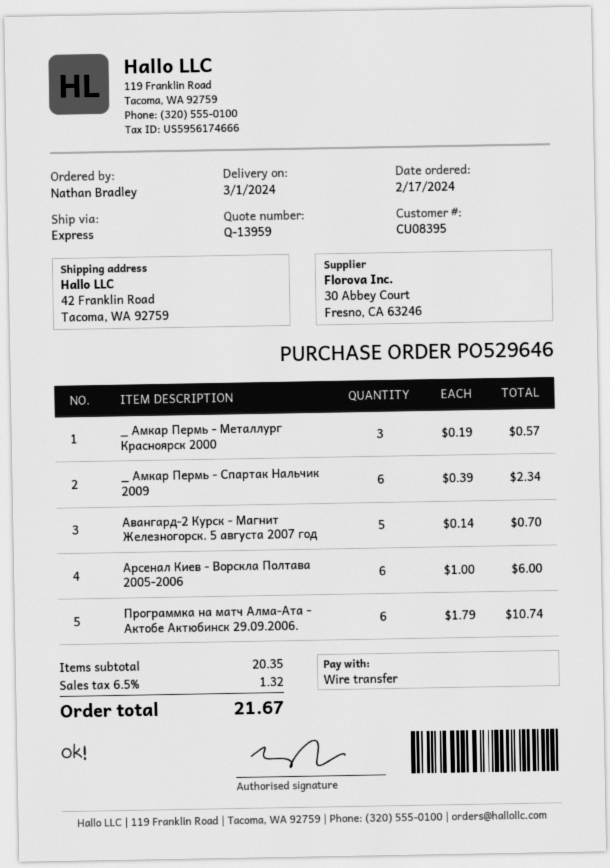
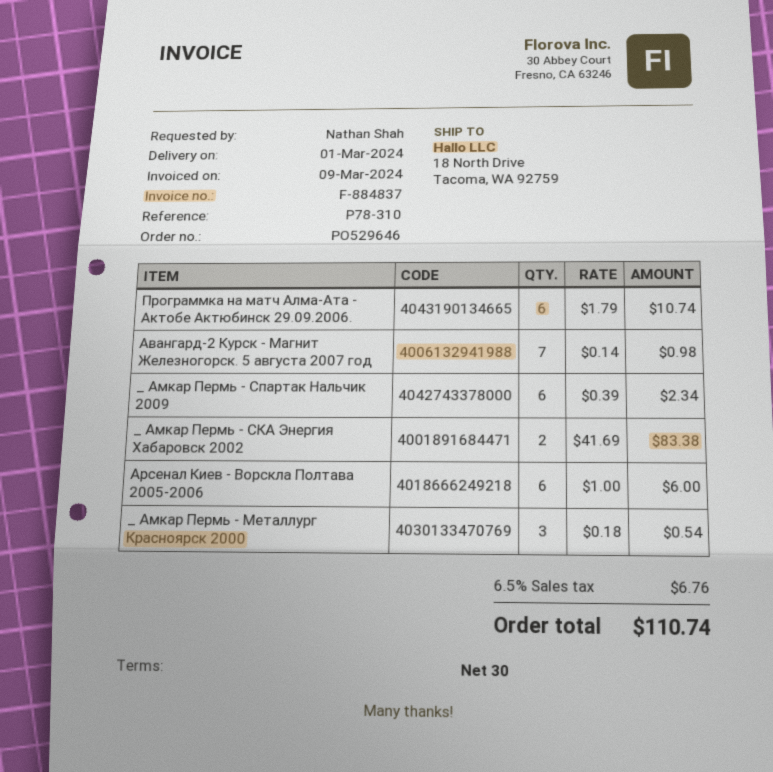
ordered by: Nathan Bradley -> Nathan Shah
ship to: 42 Franklin Road, Tacoma, WA 92759 -> 18 North Drive, Tacoma, WA 92759
_ Амкар Пермь - Металлург Красноярск 2000: 3 x 0.19 = 0.57 -> 3 x 0.18 = 0.54
Авангард-2 Курск - Магнит Железногорск. 5 августа 2007 год: 5 x 0.14 = 0.70 -> 7 x 0.14 = 0.98
_ Амкар Пермь - СКА Энергия Хабаровск 2002: none -> 2 x 41.69 = 83.38
tax: 6.5% = 1.32 -> 6.5% = 6.76
total: 21.67 -> 110.74

